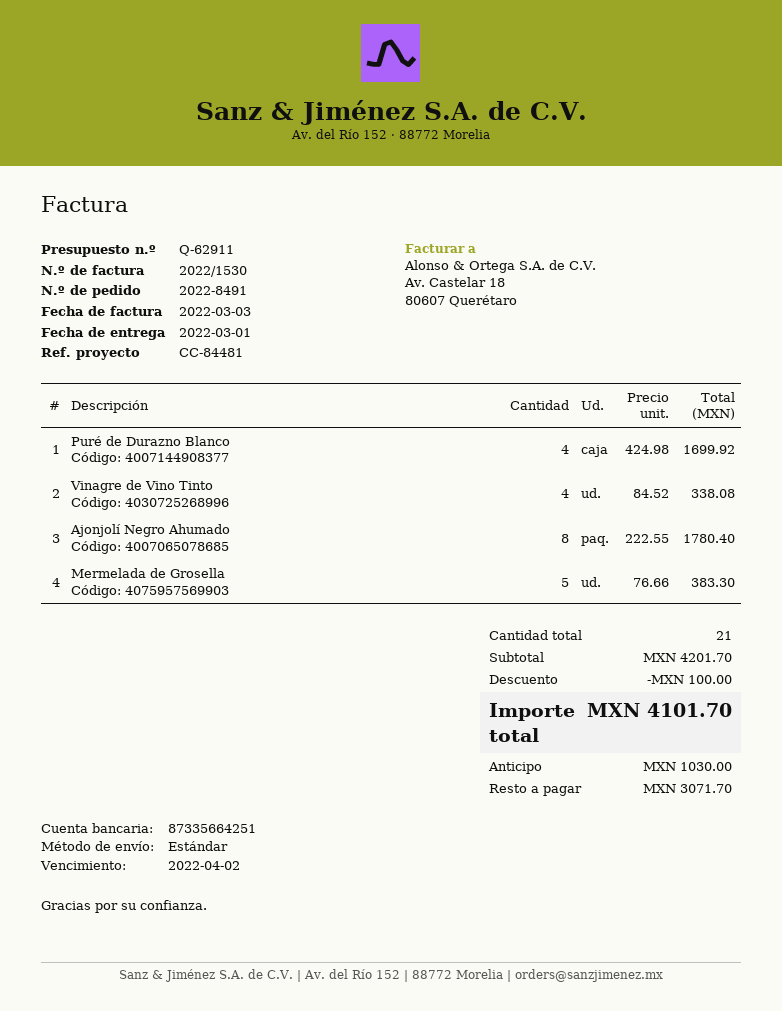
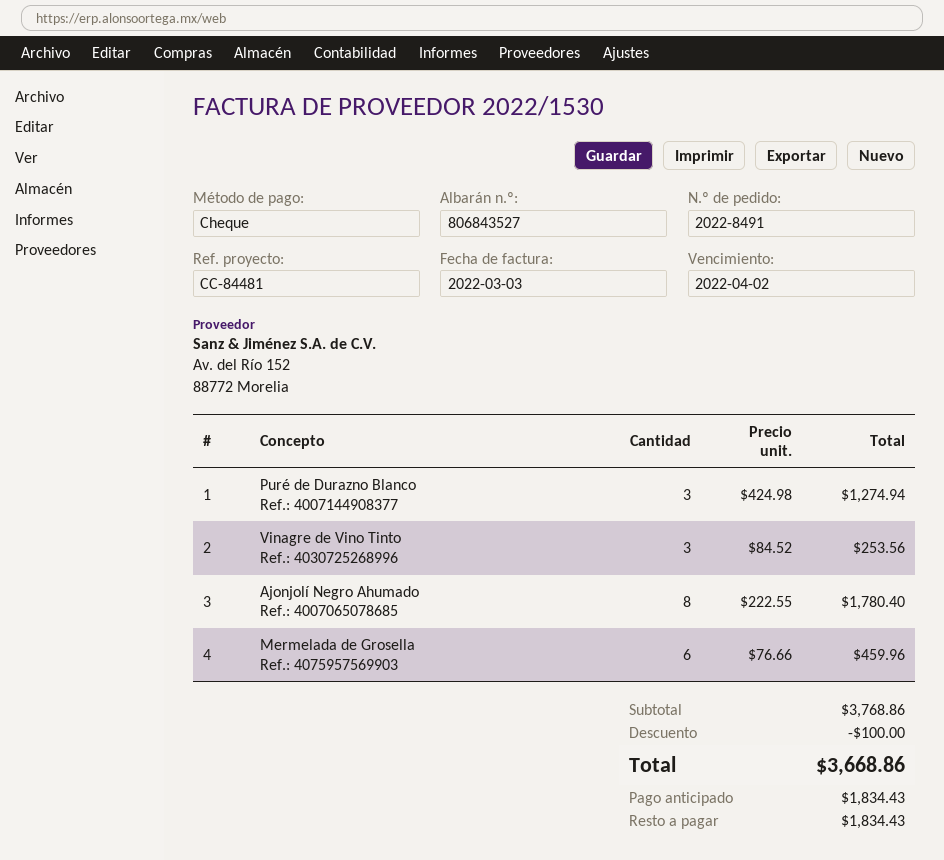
Puré de Durazno Blanco: 4 x 424.98 = 1699.92 -> 3 x 424.98 = 1274.94
Vinagre de Vino Tinto: 4 x 84.52 = 338.08 -> 3 x 84.52 = 253.56
Mermelada de Grosella: 5 x 76.66 = 383.30 -> 6 x 76.66 = 459.96
subtotal: 4201.70 -> 3768.86
total: 4101.70 -> 3668.86
deposit: 1030.00 -> 1834.43
balance: 3071.70 -> 1834.43

